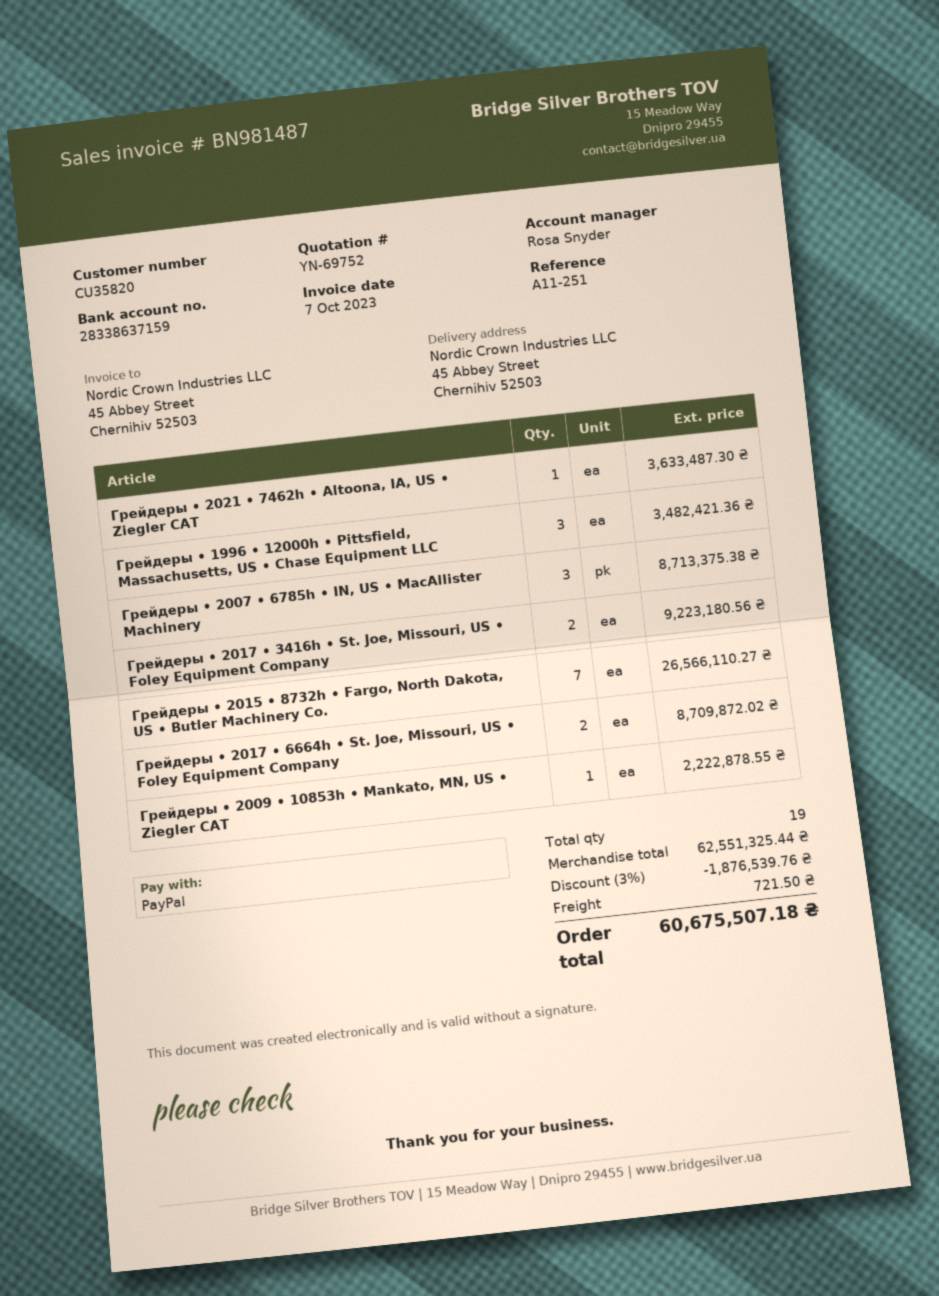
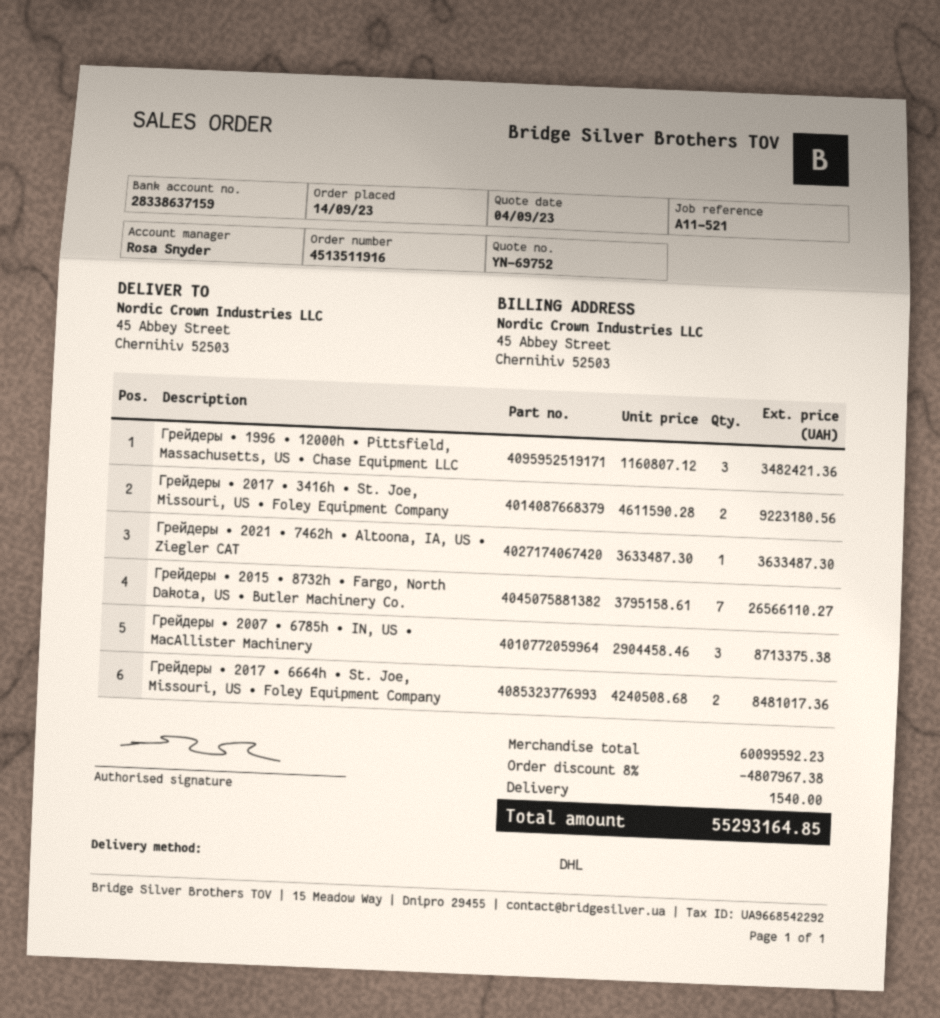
reference: A11-251 -> A11-521
Грейдеры • 2017 • 6664h • St. Joe, Missouri, US • Foley Equipment Company: 2 for 8709872.02 -> 2 for 8481017.36
Грейдеры • 2009 • 10853h • Mankato, MN, US • Ziegler CAT: 1 for 2222878.55 -> none
subtotal: 62551325.44 -> 60099592.23
discount: 3% = 1876539.76 -> 8% = 4807967.38
shipping: 721.50 -> 1540.00
total: 60675507.18 -> 55293164.85

